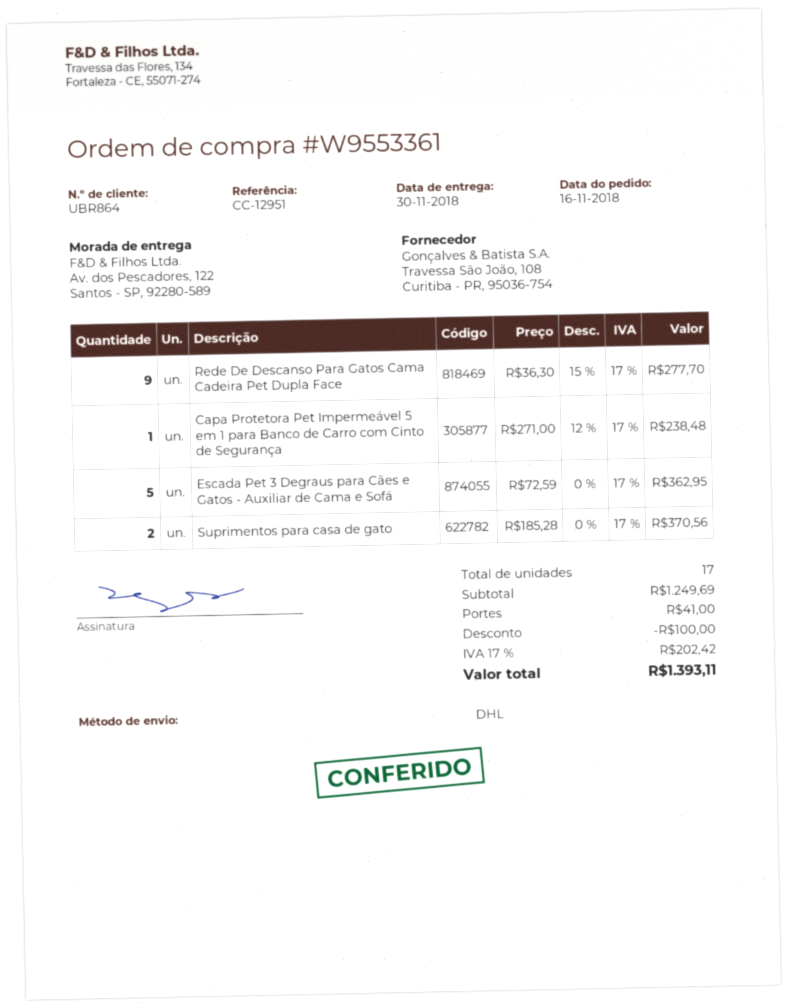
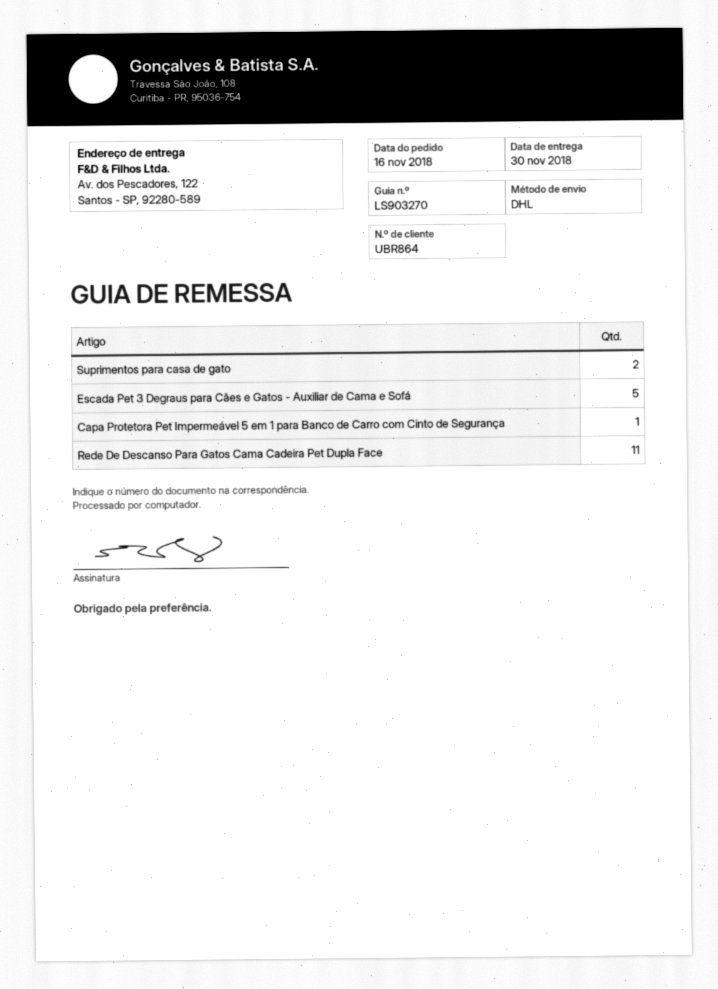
Rede De Descanso Para Gatos Cama Cadeira Pet Dupla Face: 9 -> 11

